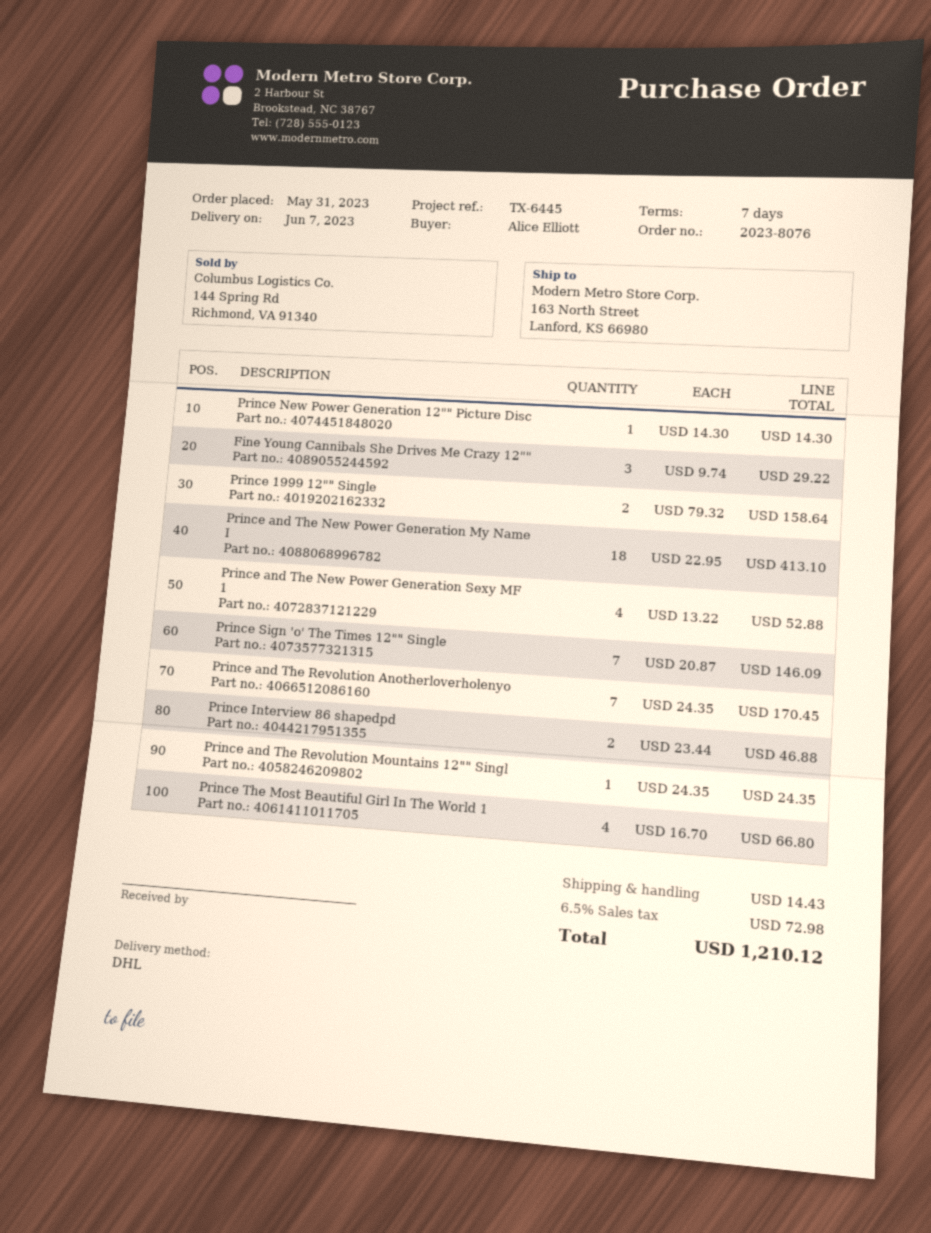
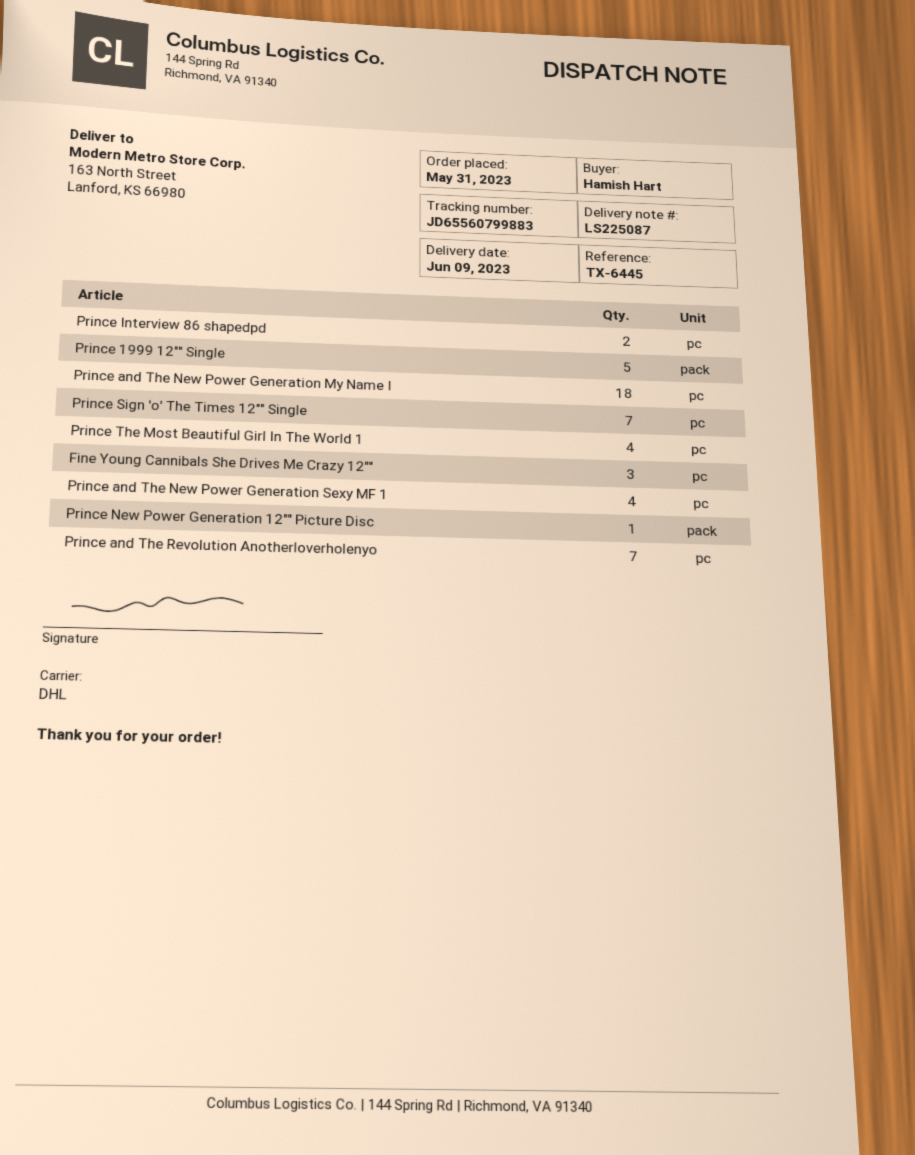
delivery date: 2023-06-07 -> 2023-06-09
ordered by: Alice Elliott -> Hamish Hart
Prince 1999 12"" Single: 2 -> 5
Prince and The Revolution Mountains 12"" Singl: 1 -> none

